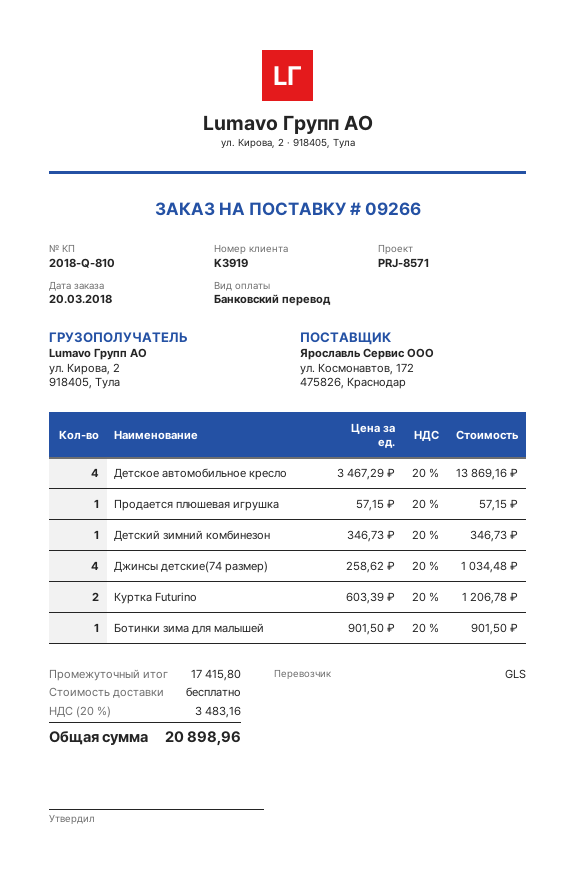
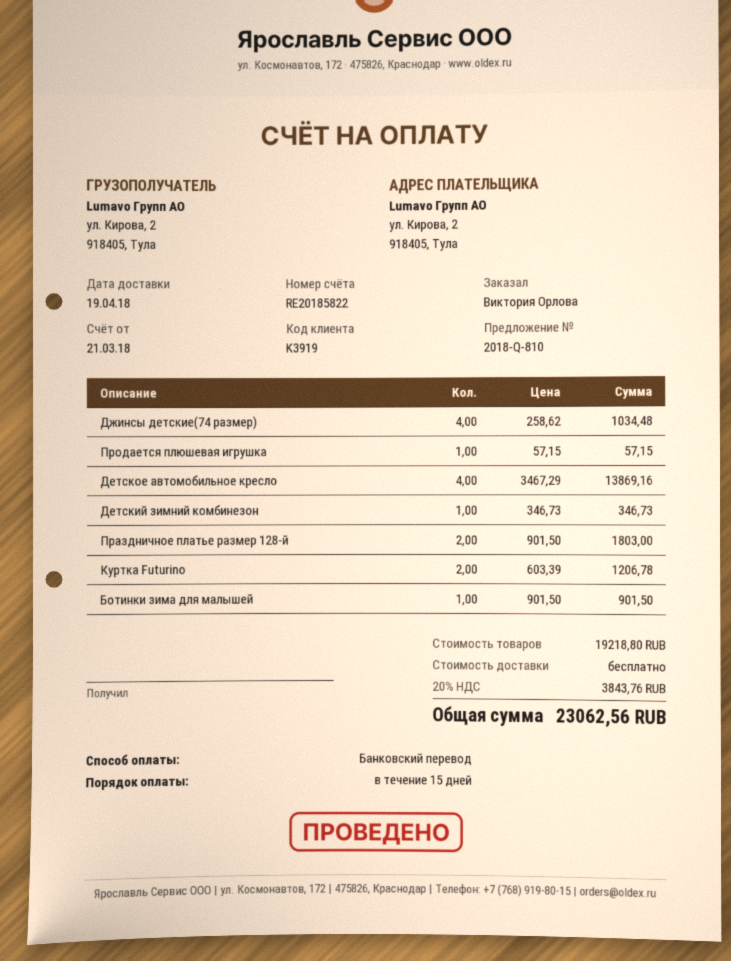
Праздничное платье размер 128-й: none -> 2 x 901.50 = 1803.00
subtotal: 17415.80 -> 19218.80
tax: 20% = 3483.16 -> 20% = 3843.76
total: 20898.96 -> 23062.56

